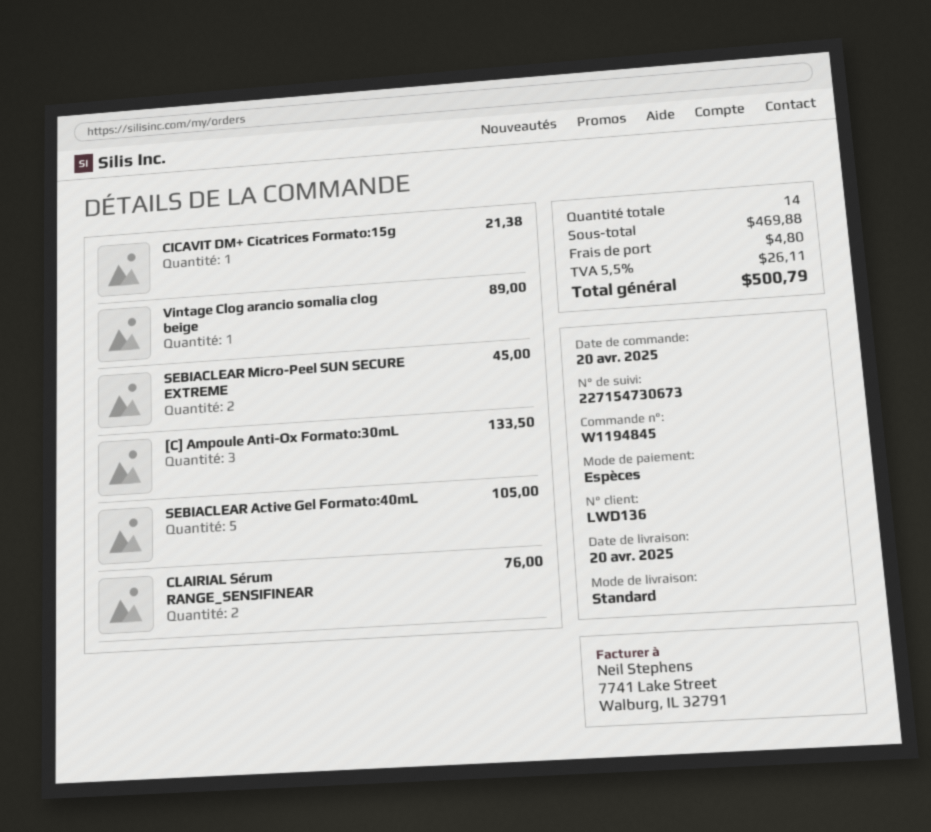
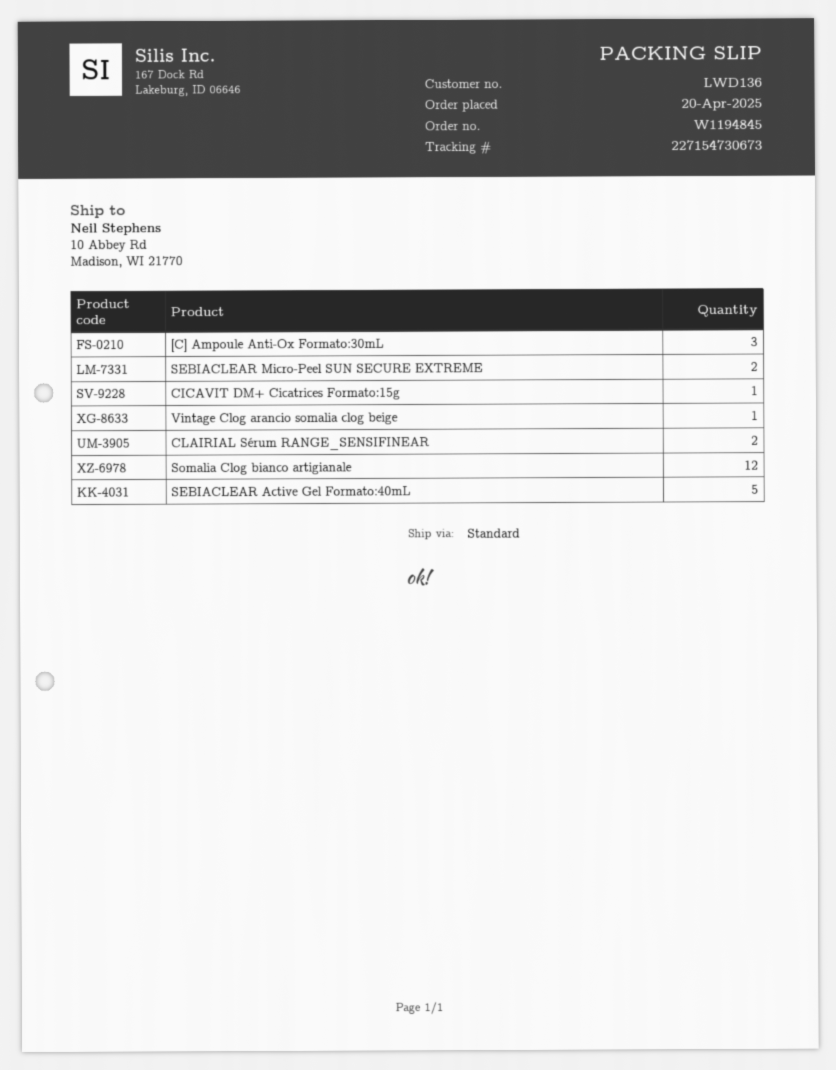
Somalia Clog bianco artigianale: none -> 12

